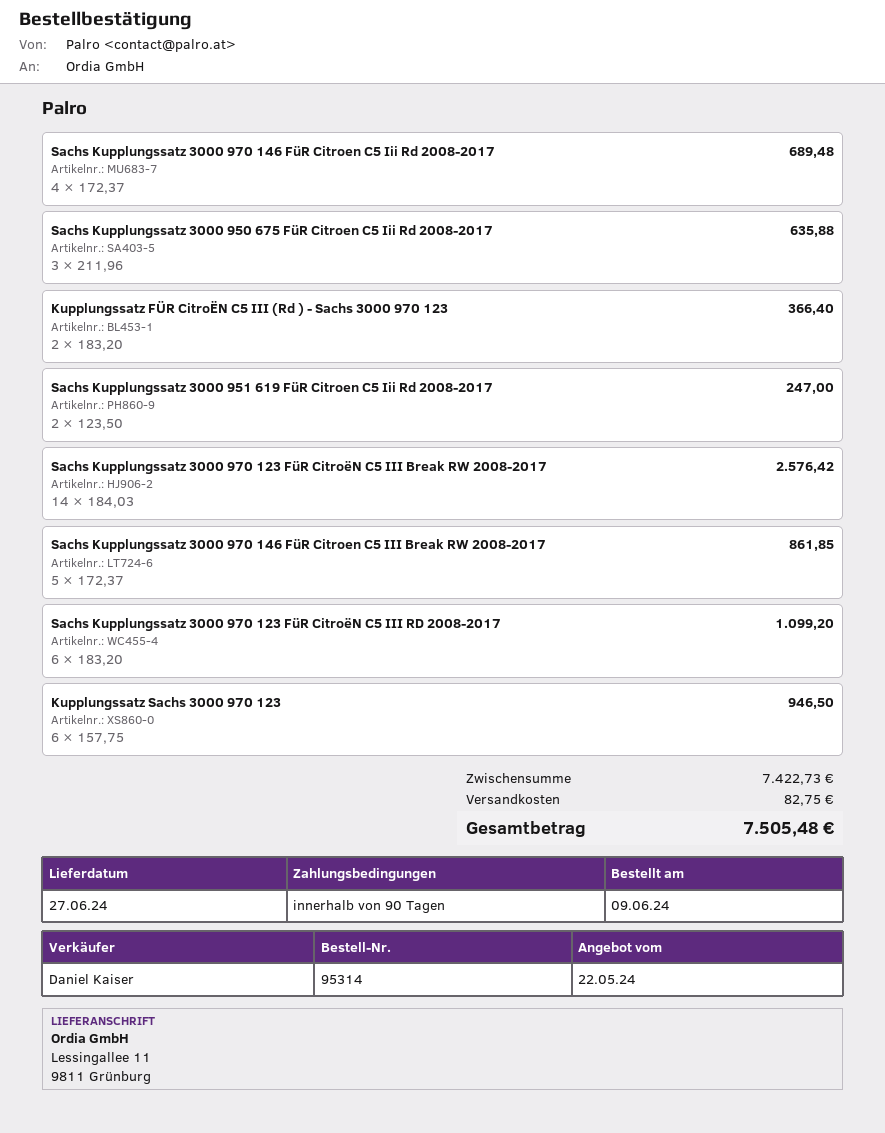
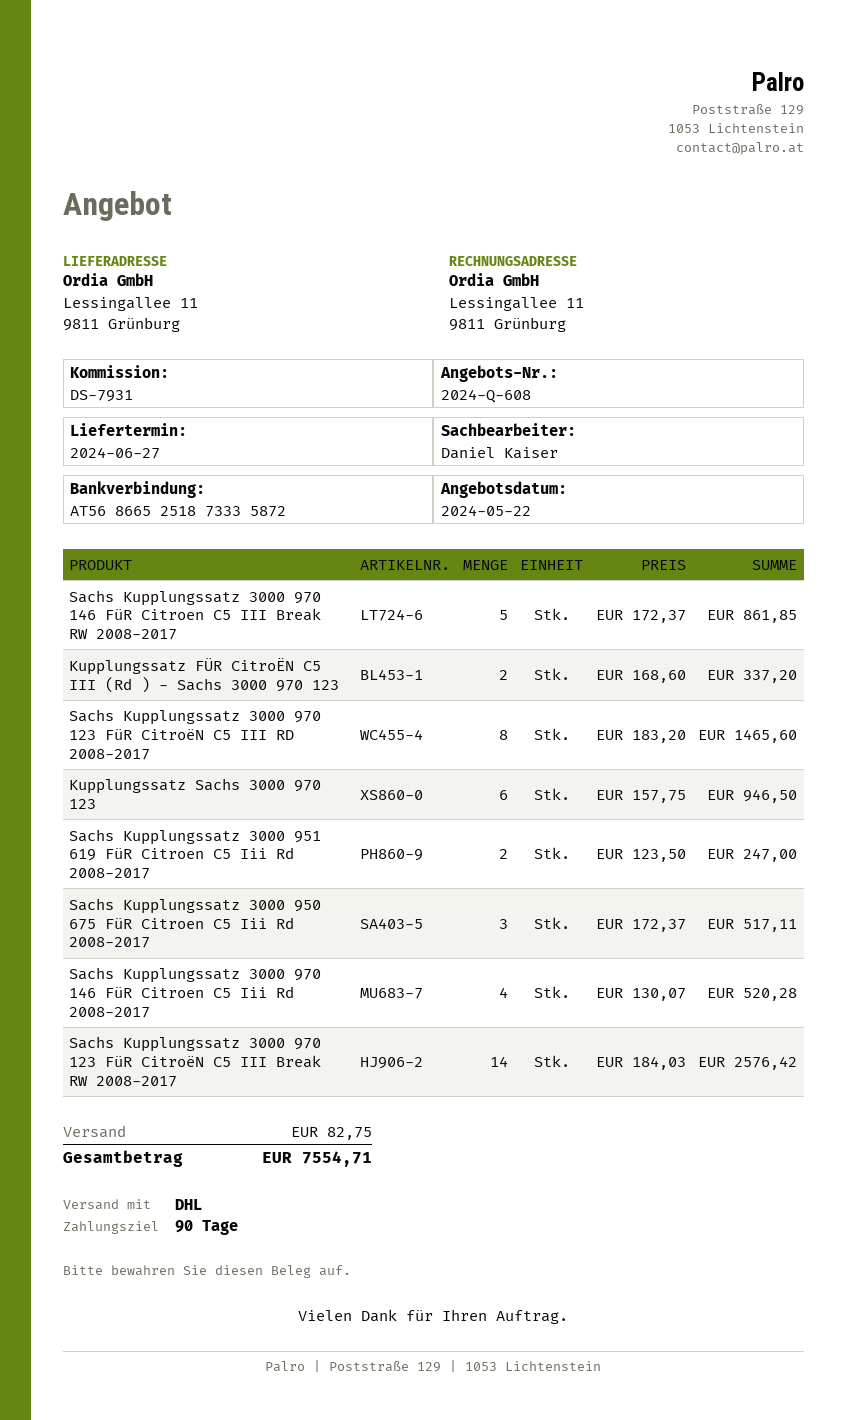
Sachs Kupplungssatz 3000 970 146 FüR Citroen C5 Iii Rd 2008-2017: 4 x 172.37 = 689.48 -> 4 x 130.07 = 520.28
Sachs Kupplungssatz 3000 950 675 FüR Citroen C5 Iii Rd 2008-2017: 3 x 211.96 = 635.88 -> 3 x 172.37 = 517.11
Kupplungssatz FÜR CitroËN C5 III (Rd ) - Sachs 3000 970 123: 2 x 183.20 = 366.40 -> 2 x 168.60 = 337.20
Sachs Kupplungssatz 3000 970 123 FüR CitroëN C5 III RD 2008-2017: 6 x 183.20 = 1099.20 -> 8 x 183.20 = 1465.60
total: 7505.48 -> 7554.71

